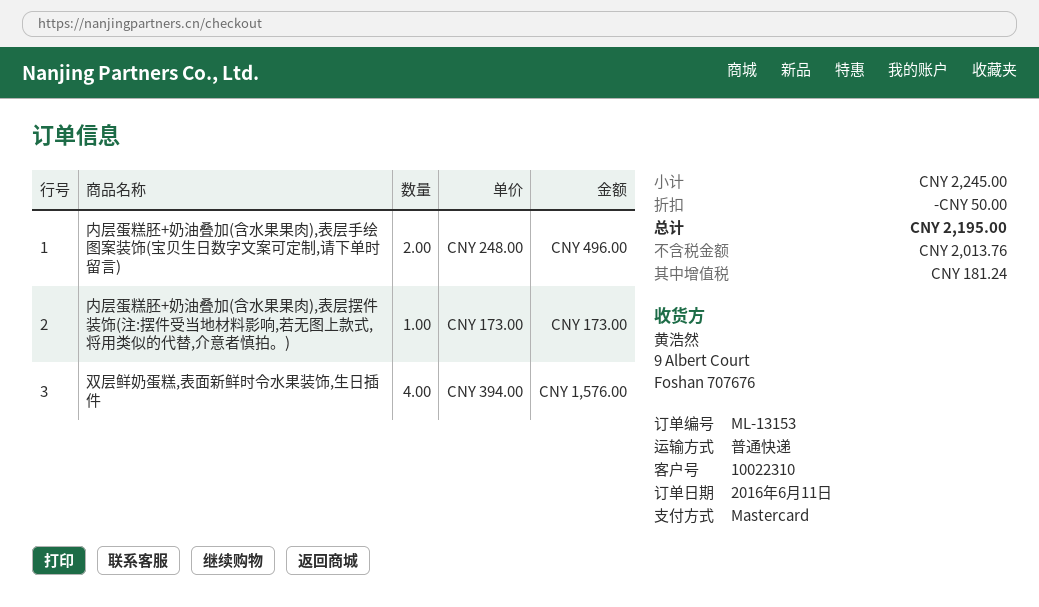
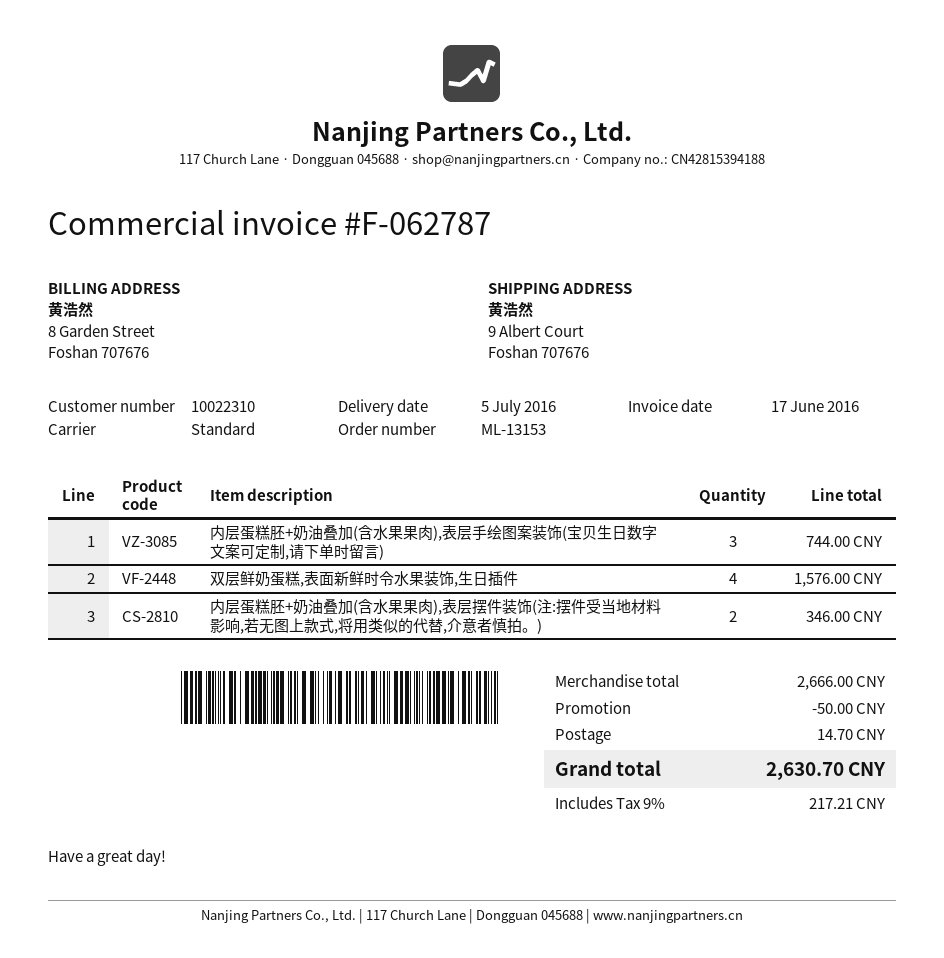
内层蛋糕胚+奶油叠加(含水果果肉),表层手绘图案装饰(宝贝生日数字文案可定制,请下单时留言): 2 for 496.00 -> 3 for 744.00
内层蛋糕胚+奶油叠加(含水果果肉),表层摆件装饰(注:摆件受当地材料影响,若无图上款式,将用类似的代替,介意者慎拍。): 1 for 173.00 -> 2 for 346.00
subtotal: 2245.00 -> 2666.00
shipping: none -> 14.70
tax: 181.24 -> 217.21
total: 2195.00 -> 2630.70

